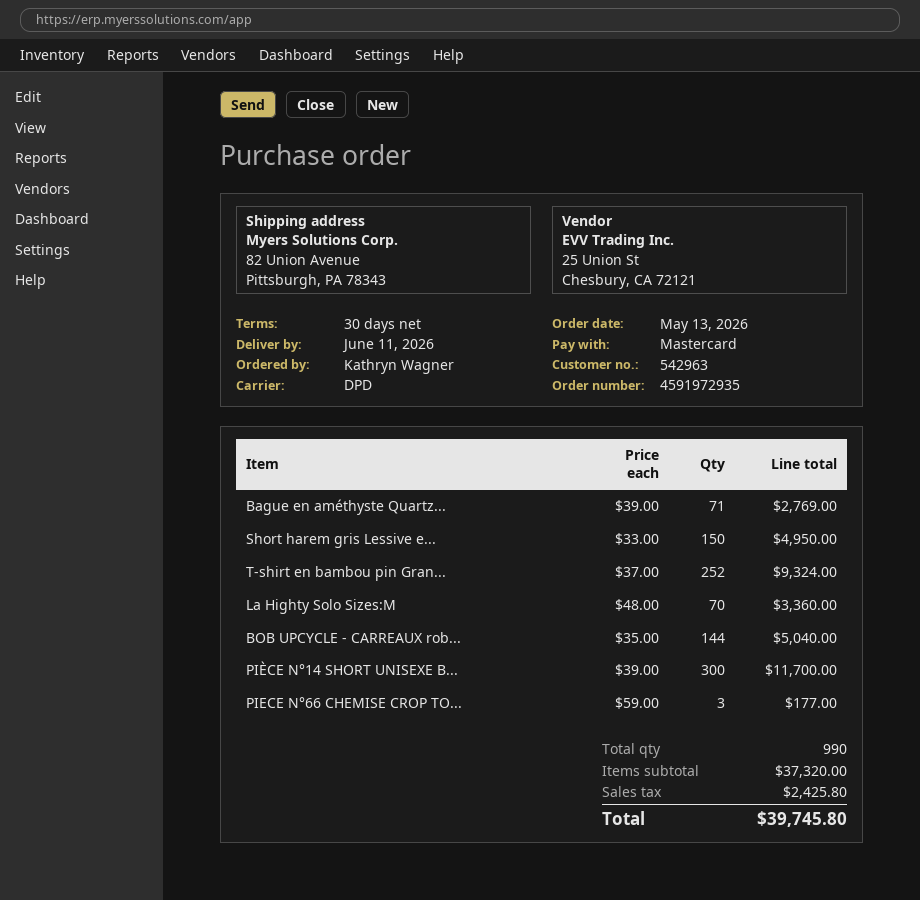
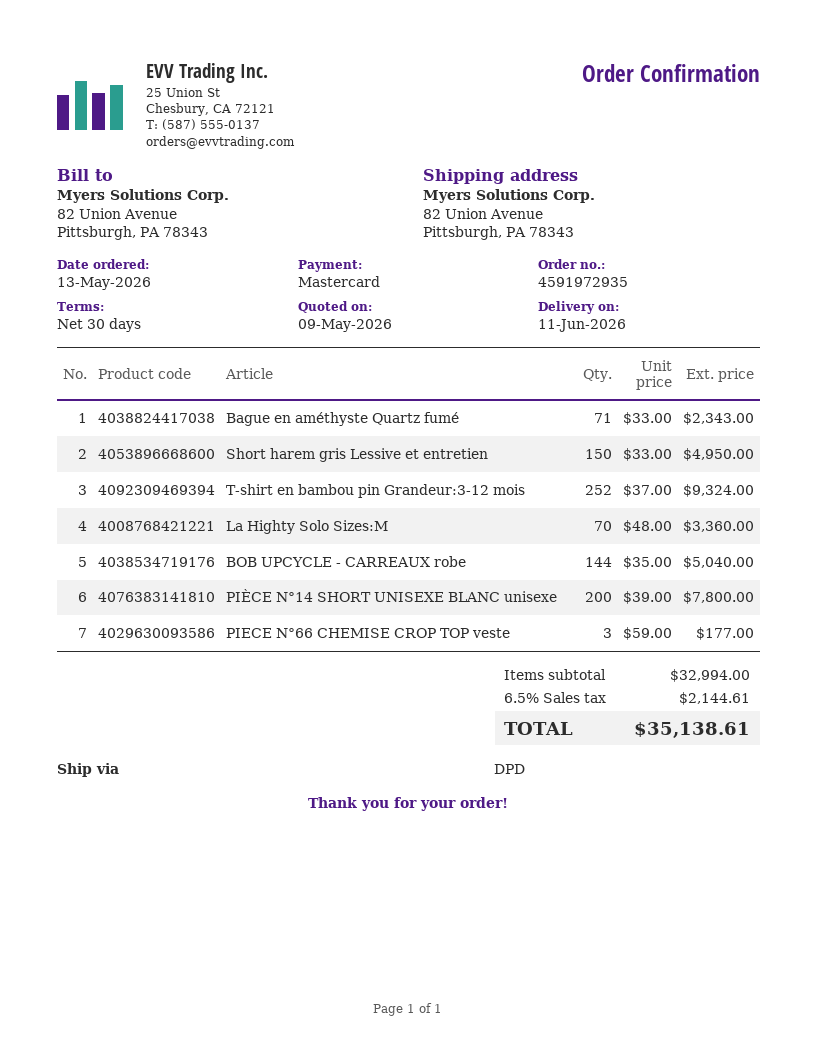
Bague en améthyste Quartz...: 71 x 39.00 = 2769.00 -> 71 x 33.00 = 2343.00
PIÈCE N°14 SHORT UNISEXE B...: 300 x 39.00 = 11700.00 -> 200 x 39.00 = 7800.00
subtotal: 37320.00 -> 32994.00
tax: 2425.80 -> 2144.61
total: 39745.80 -> 35138.61

